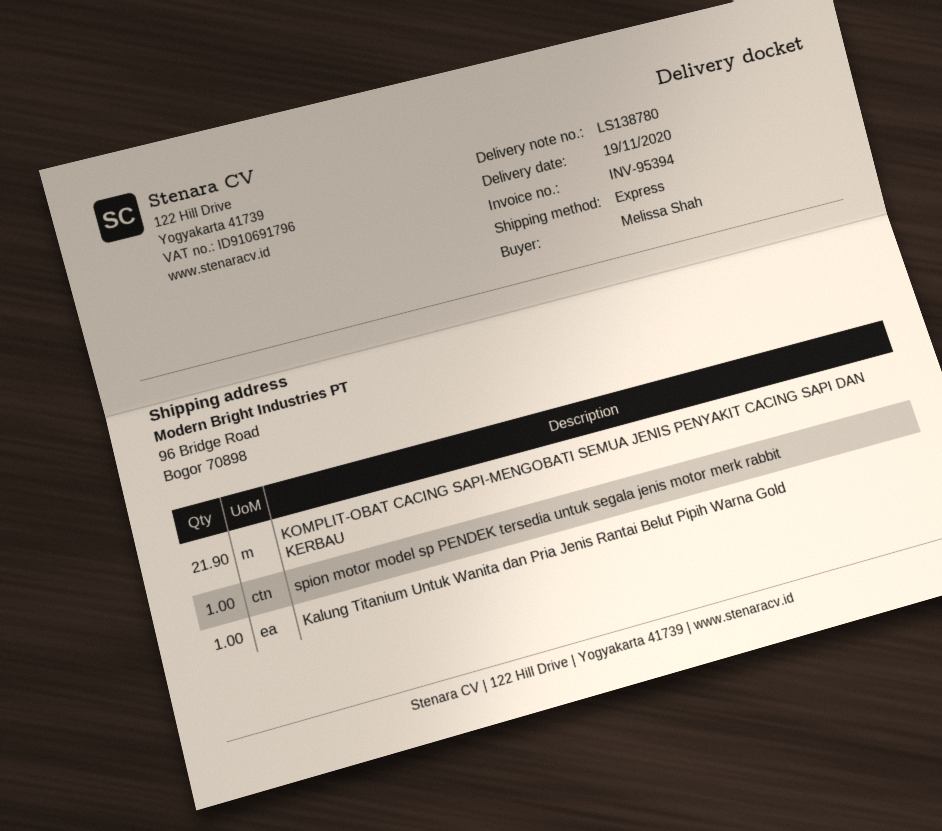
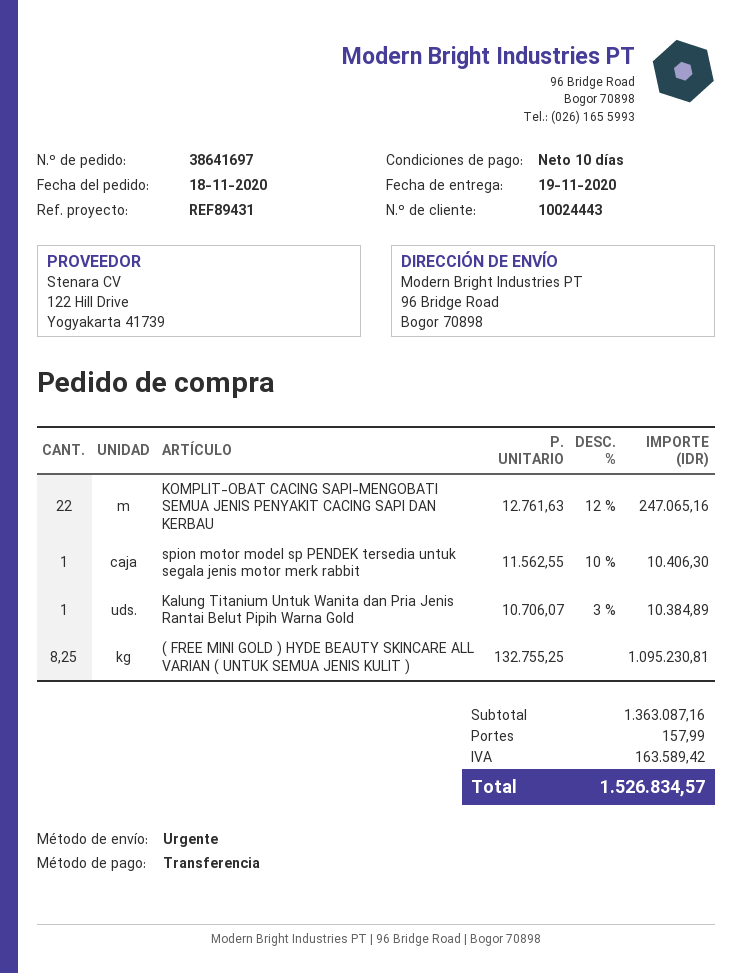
KOMPLIT-OBAT CACING SAPI-MENGOBATI SEMUA JENIS PENYAKIT CACING SAPI DAN KERBAU: 21.9 -> 22
( FREE MINI GOLD ) HYDE BEAUTY SKINCARE ALL VARIAN ( UNTUK SEMUA JENIS KULIT ): none -> 8.25

